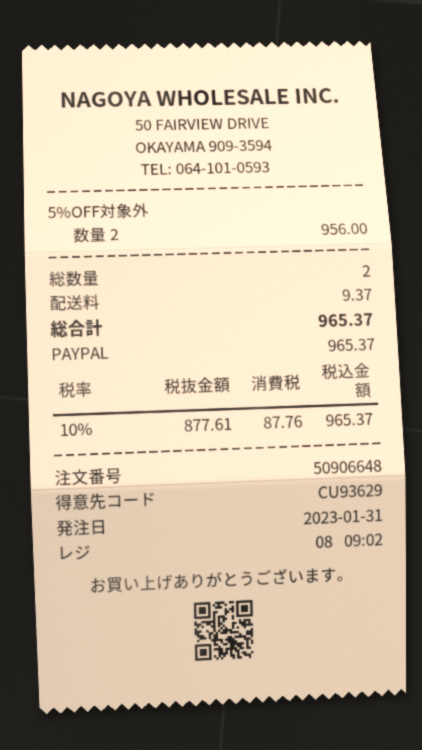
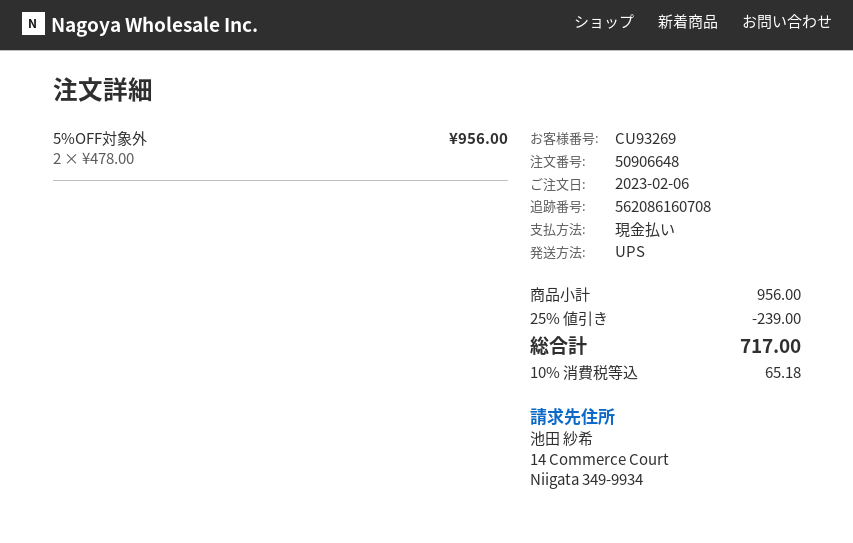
order date: 2023-01-31 -> 2023-02-06
customer number: CU93629 -> CU93269
payment method: PayPal -> cash
discount: none -> 25% = 239.00
shipping: 9.37 -> none
tax: 10% = 87.76 -> 10% = 65.18
total: 965.37 -> 717.00

